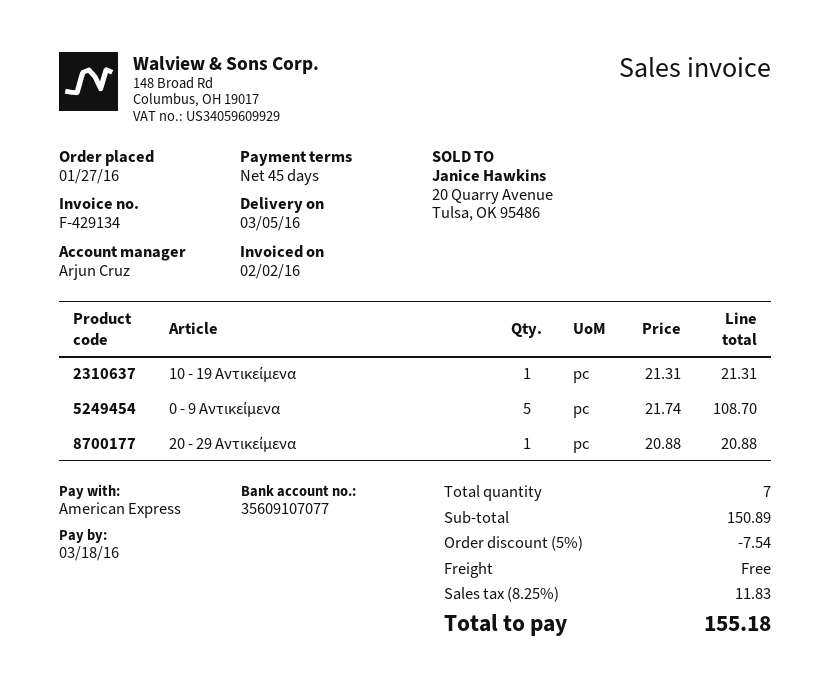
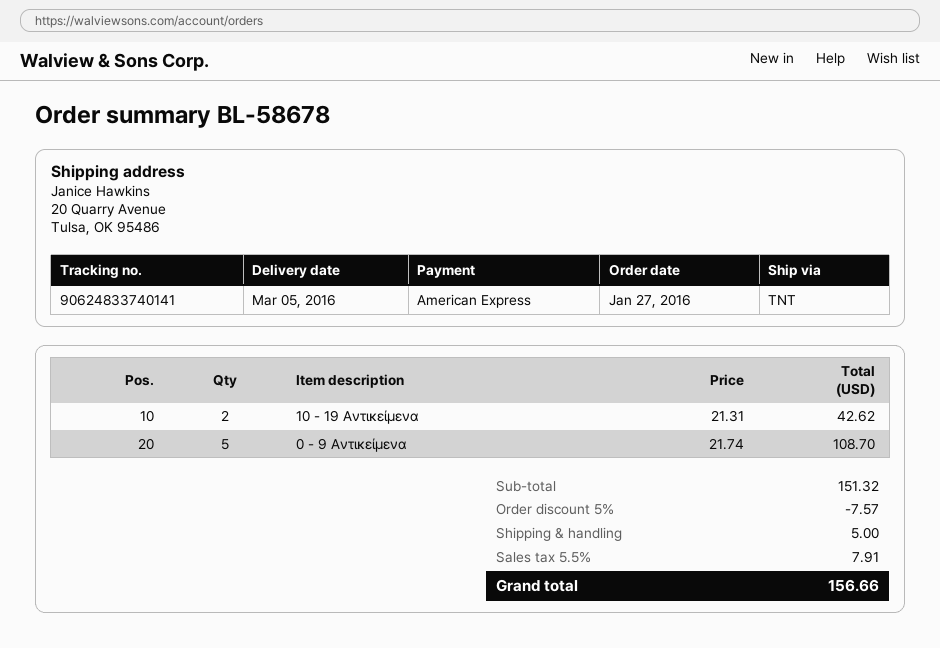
10 - 19 Αντικείμενα: 1 x 21.31 = 21.31 -> 2 x 21.31 = 42.62
20 - 29 Αντικείμενα: 1 x 20.88 = 20.88 -> none
subtotal: 150.89 -> 151.32
discount: 5% = 7.54 -> 5% = 7.57
shipping: 0.00 -> 5.00
tax: 8.25% = 11.83 -> 5.5% = 7.91
total: 155.18 -> 156.66

